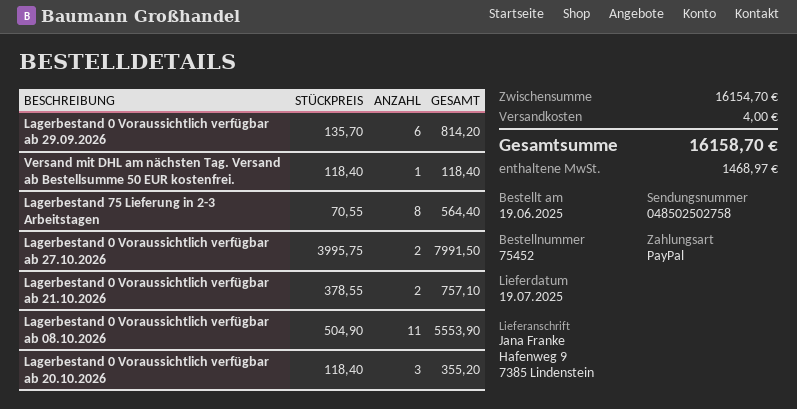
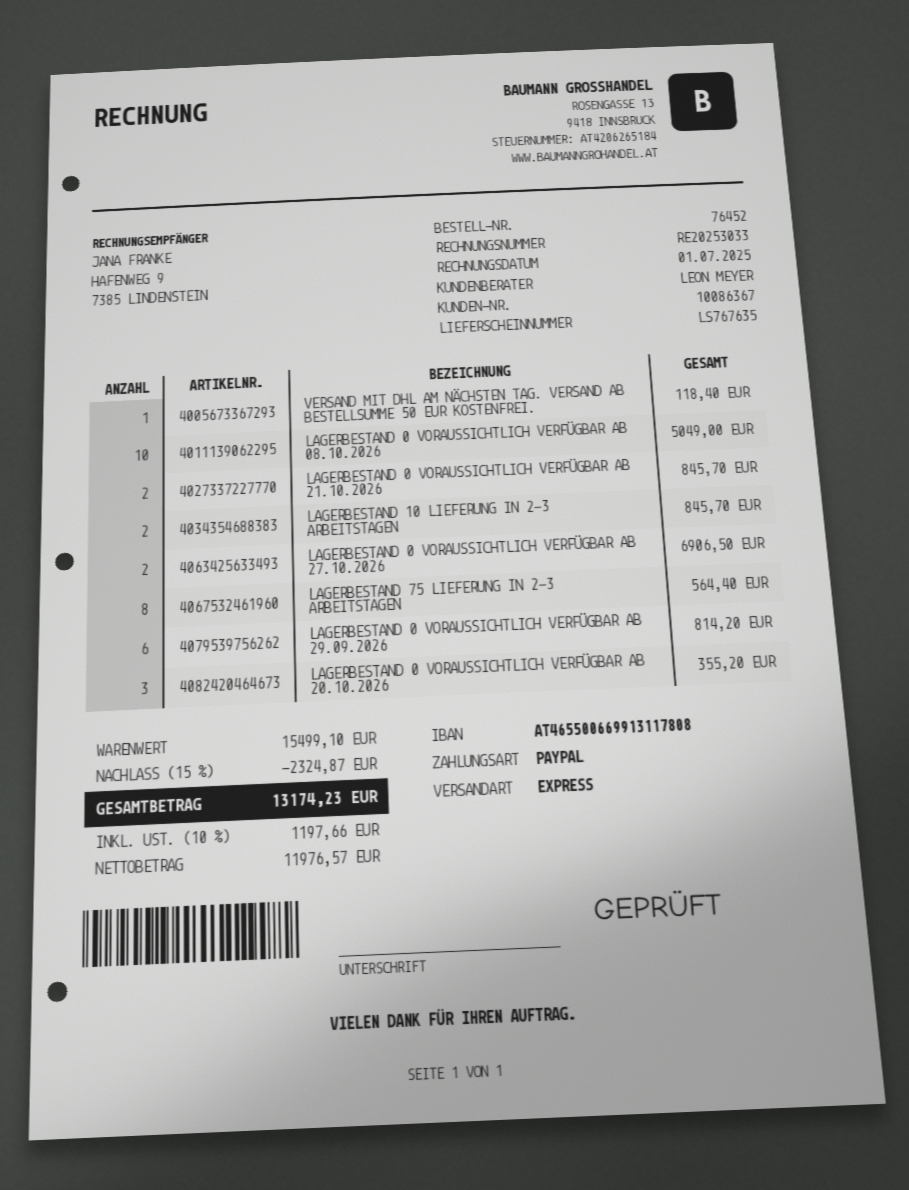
order number: 75452 -> 76452
Lagerbestand 0 Voraussichtlich verfügbar ab 27.10.2026: 2 for 7991.50 -> 2 for 6906.50
Lagerbestand 0 Voraussichtlich verfügbar ab 21.10.2026: 2 for 757.10 -> 2 for 845.70
Lagerbestand 0 Voraussichtlich verfügbar ab 08.10.2026: 11 for 5553.90 -> 10 for 5049.00
LAGERBESTAND 10 LIEFERUNG IN 2-3 ARBEITSTAGEN: none -> 2 for 845.70
subtotal: 16154.70 -> 15499.10
discount: none -> 15% = 2324.87
shipping: 4.00 -> none
tax: 1468.97 -> 1197.66
total: 16158.70 -> 13174.23

